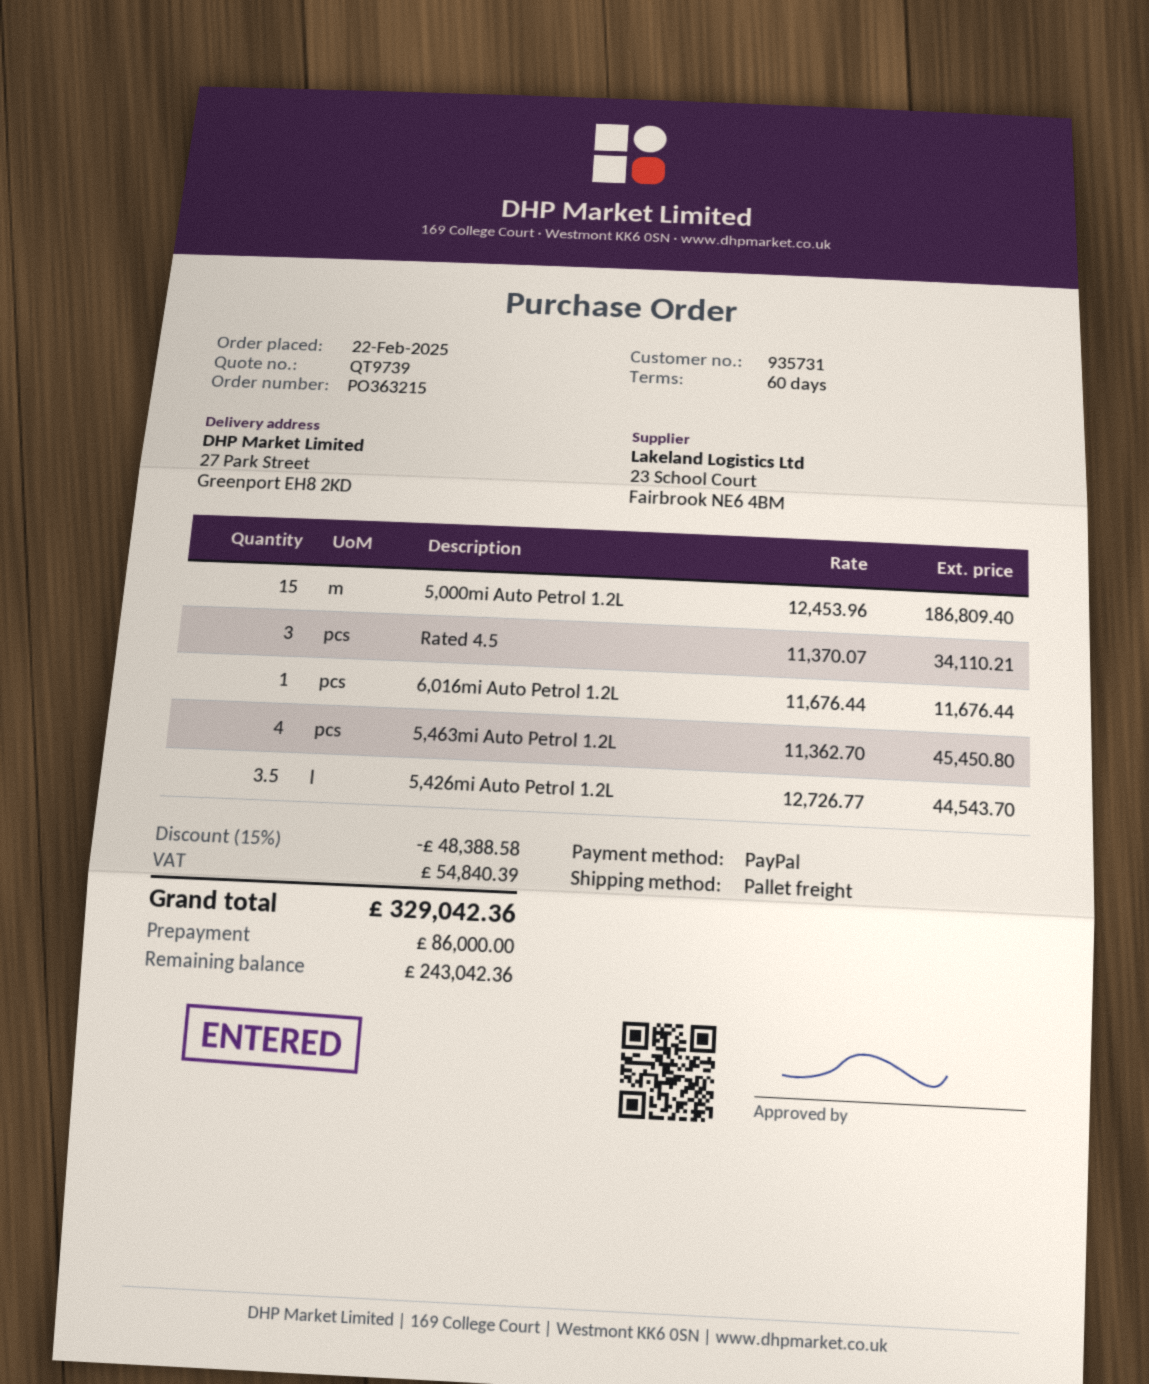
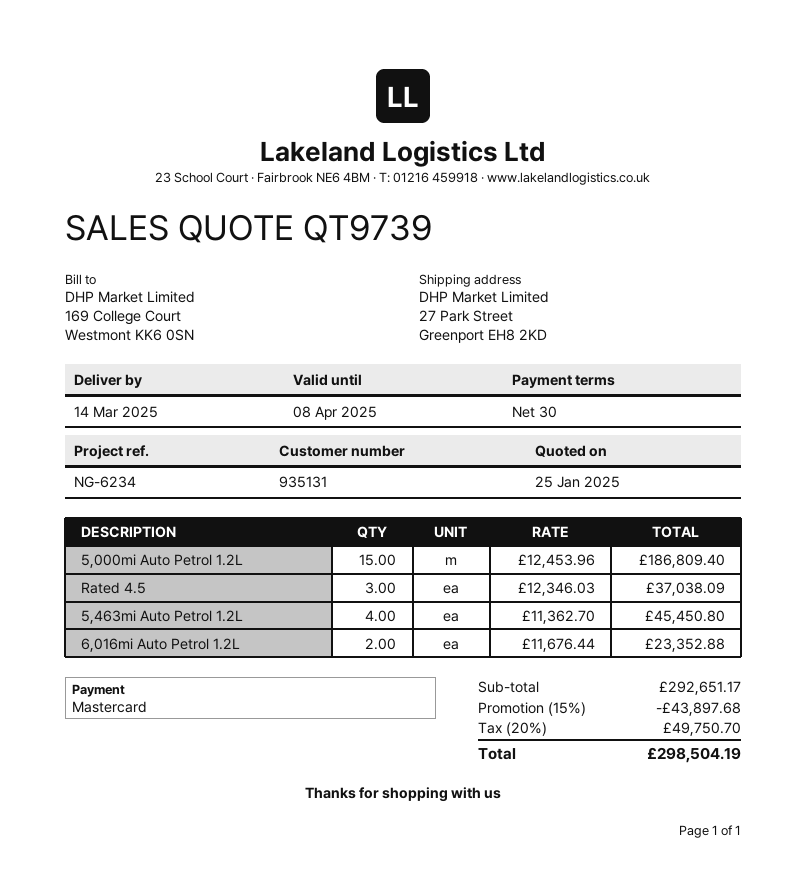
payment terms: 60 days -> 30 days
customer number: 935731 -> 935131
payment method: PayPal -> Mastercard
Rated 4.5: 3 x 11370.07 = 34110.21 -> 3 x 12346.03 = 37038.09
6,016mi Auto Petrol 1.2L: 1 x 11676.44 = 11676.44 -> 2 x 11676.44 = 23352.88
5,426mi Auto Petrol 1.2L: 3.5 x 12726.77 = 44543.70 -> none
discount: 15% = 48388.58 -> 15% = 43897.68
tax: 54840.39 -> 49750.70
total: 329042.36 -> 298504.19

